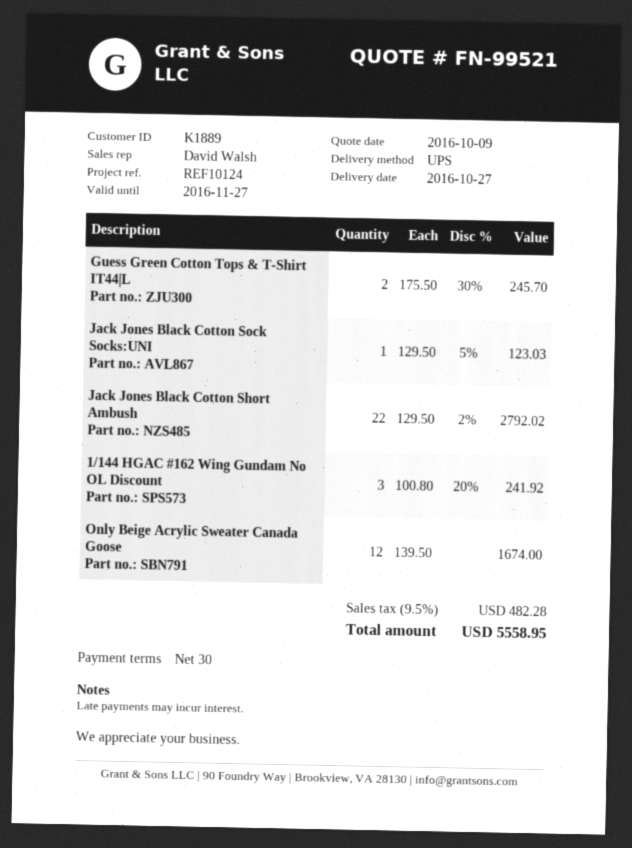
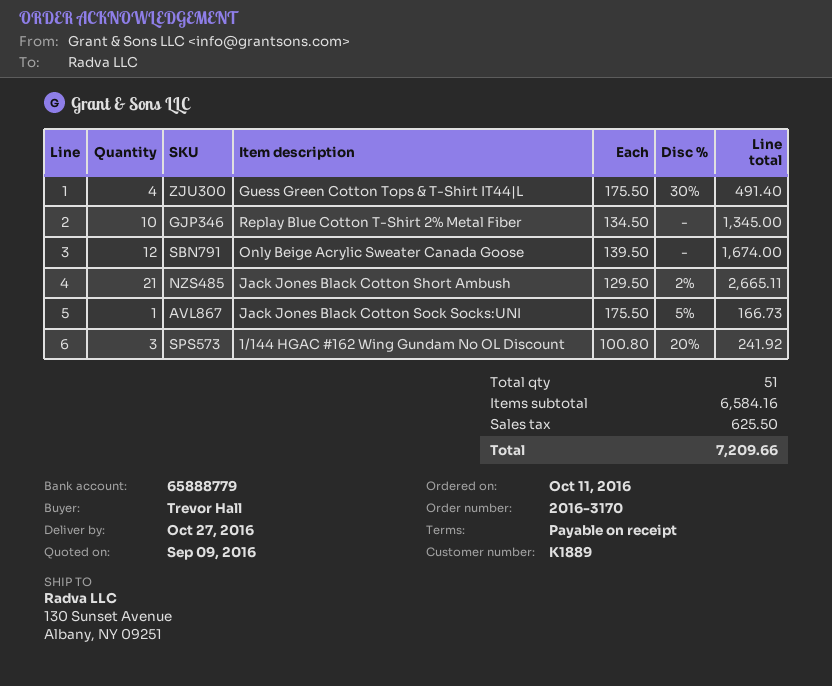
quote date: 2016-10-09 -> 2016-09-09
payment terms: 30 days -> on receipt
Guess Green Cotton Tops & T-Shirt IT44|L: 2 x 175.50 - 30% = 245.70 -> 4 x 175.50 - 30% = 491.40
Jack Jones Black Cotton Sock Socks:UNI: 1 x 129.50 - 5% = 123.03 -> 1 x 175.50 - 5% = 166.73
Jack Jones Black Cotton Short Ambush: 22 x 129.50 - 2% = 2792.02 -> 21 x 129.50 - 2% = 2665.11
Replay Blue Cotton T-Shirt 2% Metal Fiber: none -> 10 x 134.50 = 1345.00
tax: 482.28 -> 625.50
total: 5558.95 -> 7209.66

